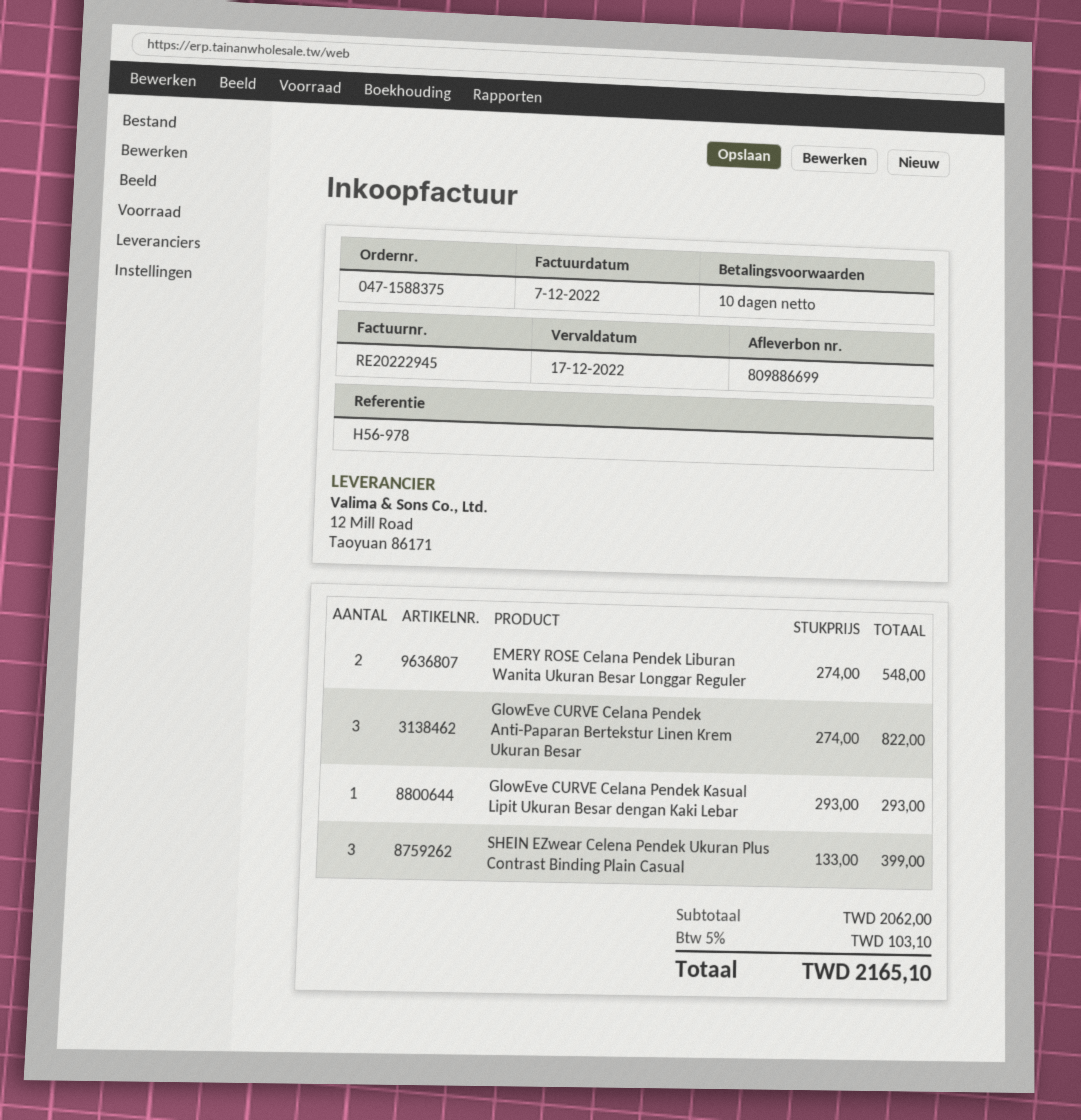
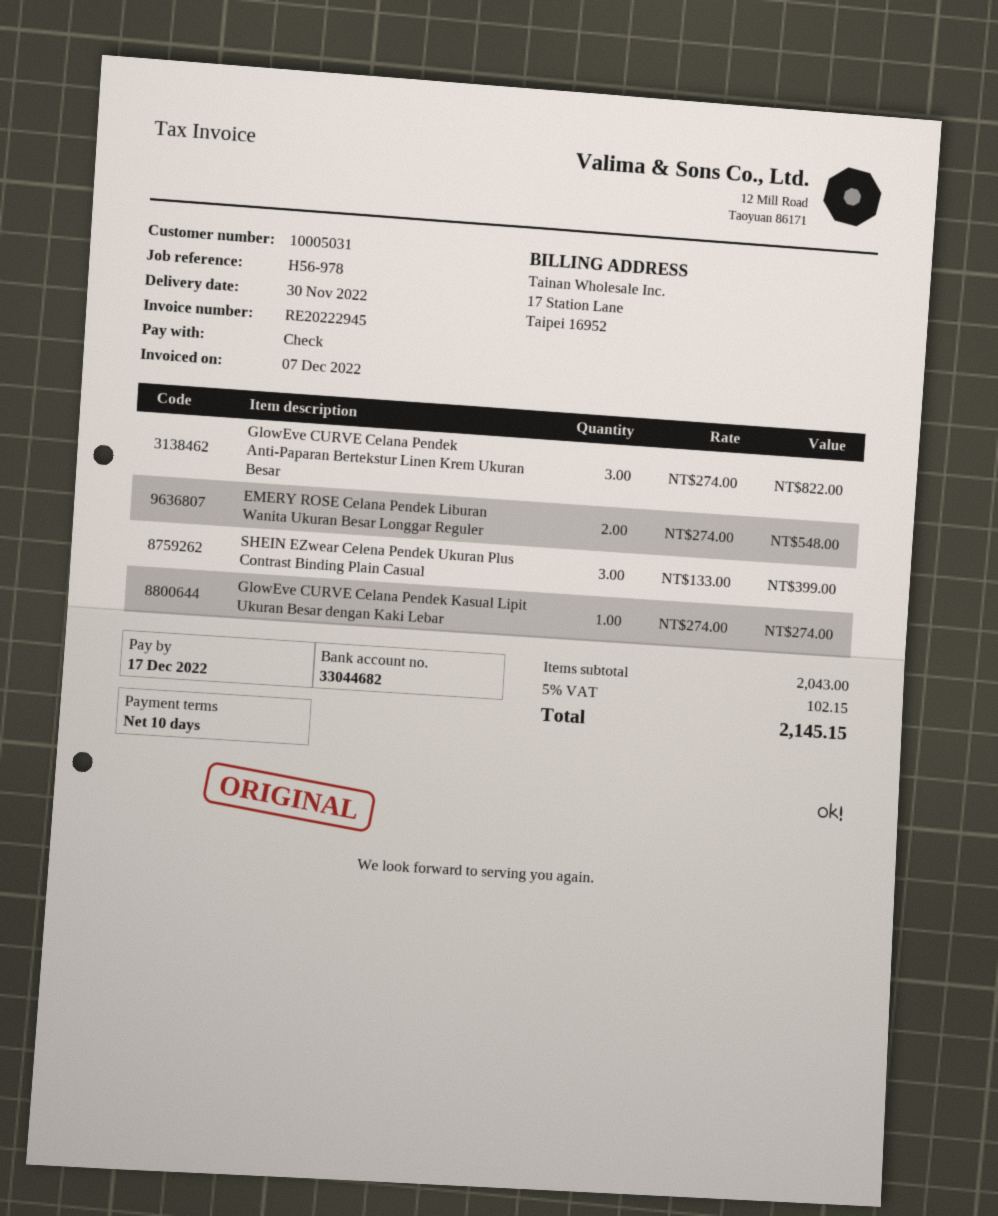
GlowEve CURVE Celana Pendek Kasual Lipit Ukuran Besar dengan Kaki Lebar: 1 x 293.00 = 293.00 -> 1 x 274.00 = 274.00
subtotal: 2062.00 -> 2043.00
tax: 5% = 103.10 -> 5% = 102.15
total: 2165.10 -> 2145.15

